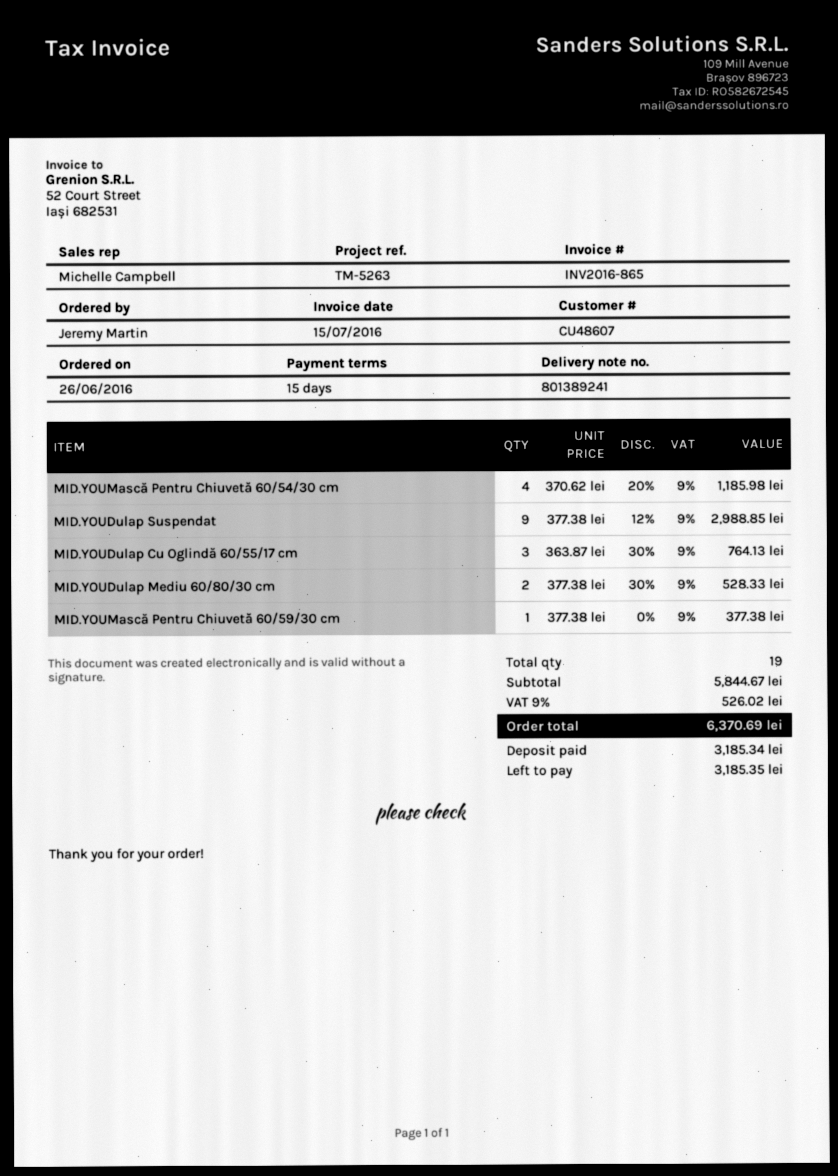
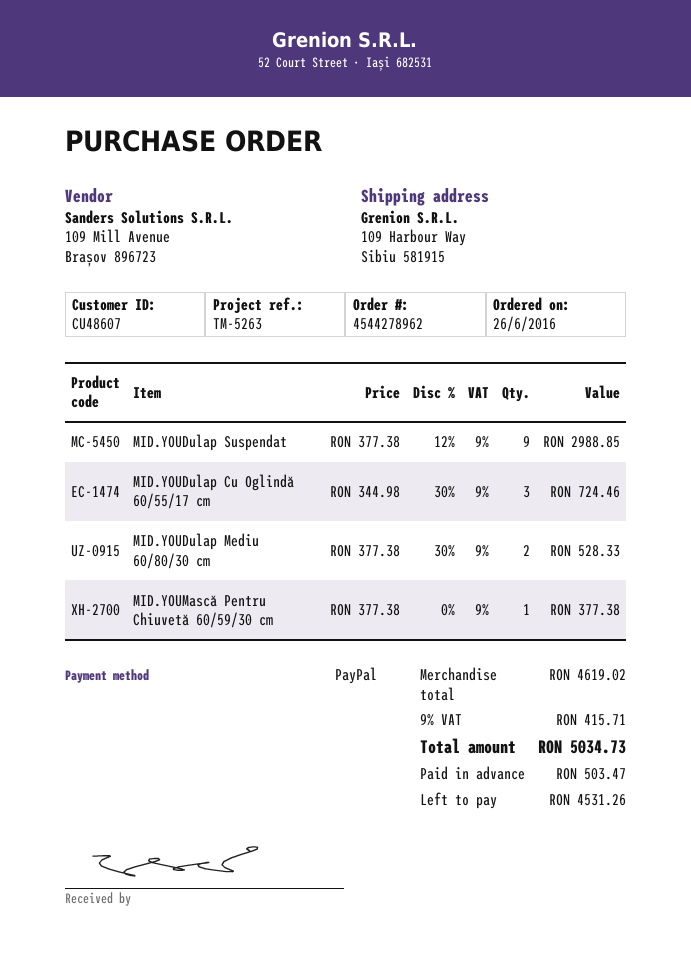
MID.YOUMască Pentru Chiuvetă 60/54/30 cm: 4 x 370.62 - 20% = 1185.98 -> none
MID.YOUDulap Cu Oglindă 60/55/17 cm: 3 x 363.87 - 30% = 764.13 -> 3 x 344.98 - 30% = 724.46
subtotal: 5844.67 -> 4619.02
tax: 9% = 526.02 -> 9% = 415.71
total: 6370.69 -> 5034.73
deposit: 3185.34 -> 503.47
balance: 3185.35 -> 4531.26

